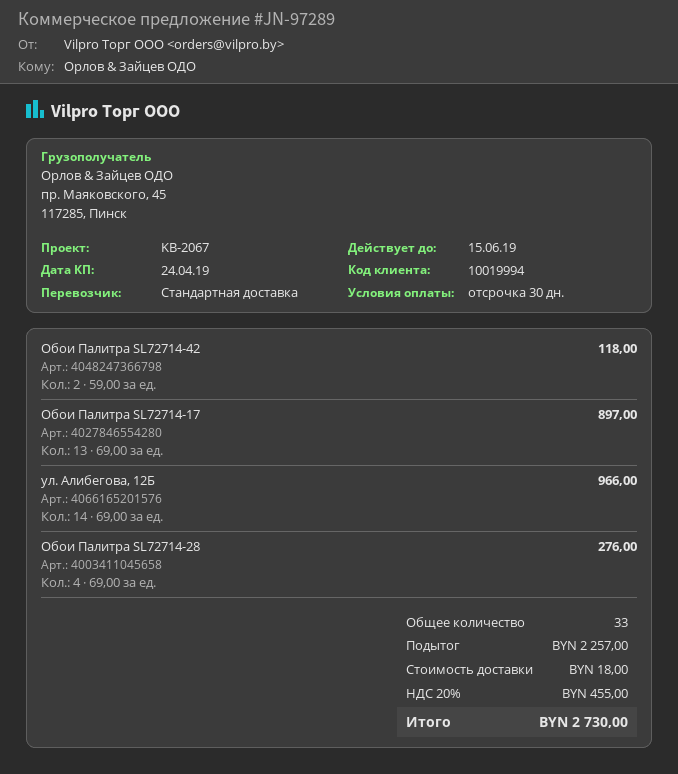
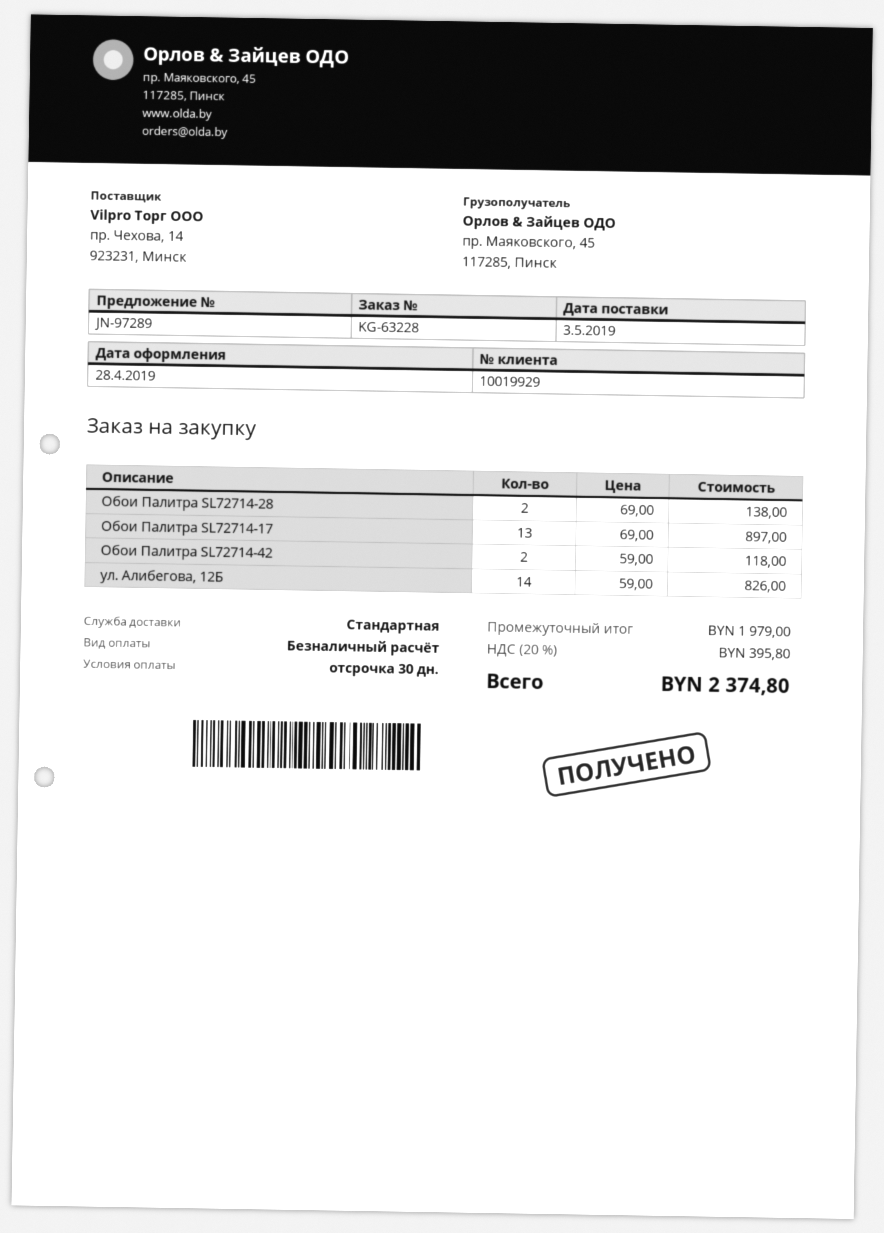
customer number: 10019994 -> 10019929
ул. Алибегова, 12Б: 14 x 69.00 = 966.00 -> 14 x 59.00 = 826.00
Обои Палитра SL72714-28: 4 x 69.00 = 276.00 -> 2 x 69.00 = 138.00
subtotal: 2257.00 -> 1979.00
shipping: 18.00 -> none
tax: 20% = 455.00 -> 20% = 395.80
total: 2730.00 -> 2374.80

